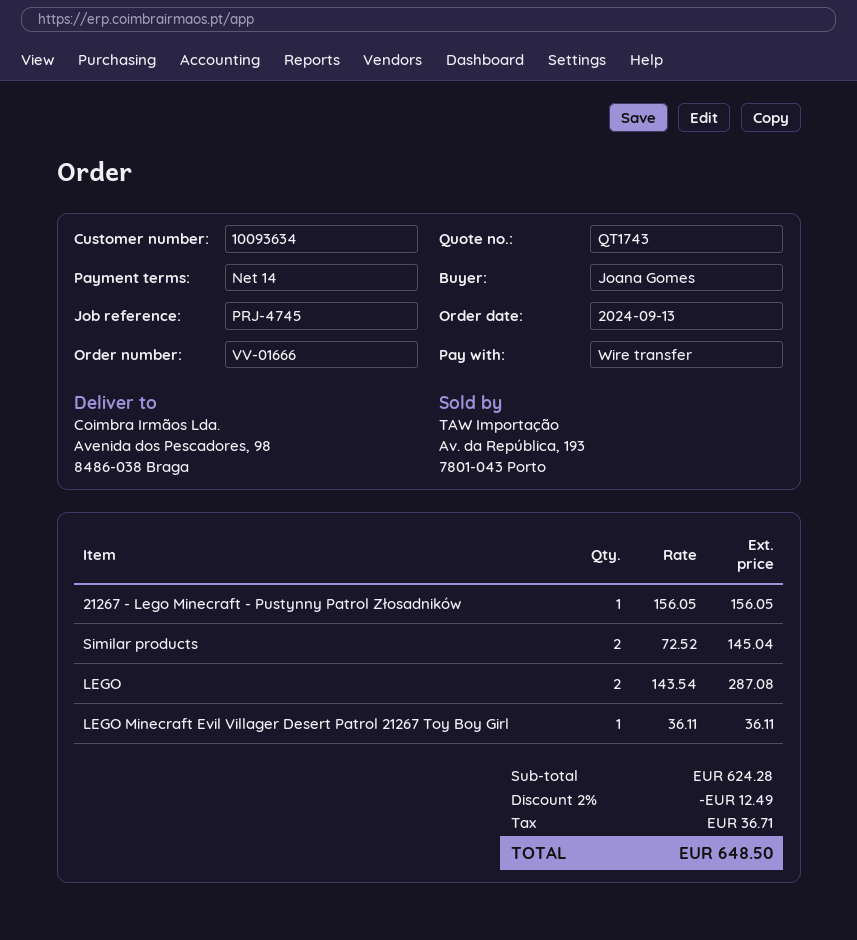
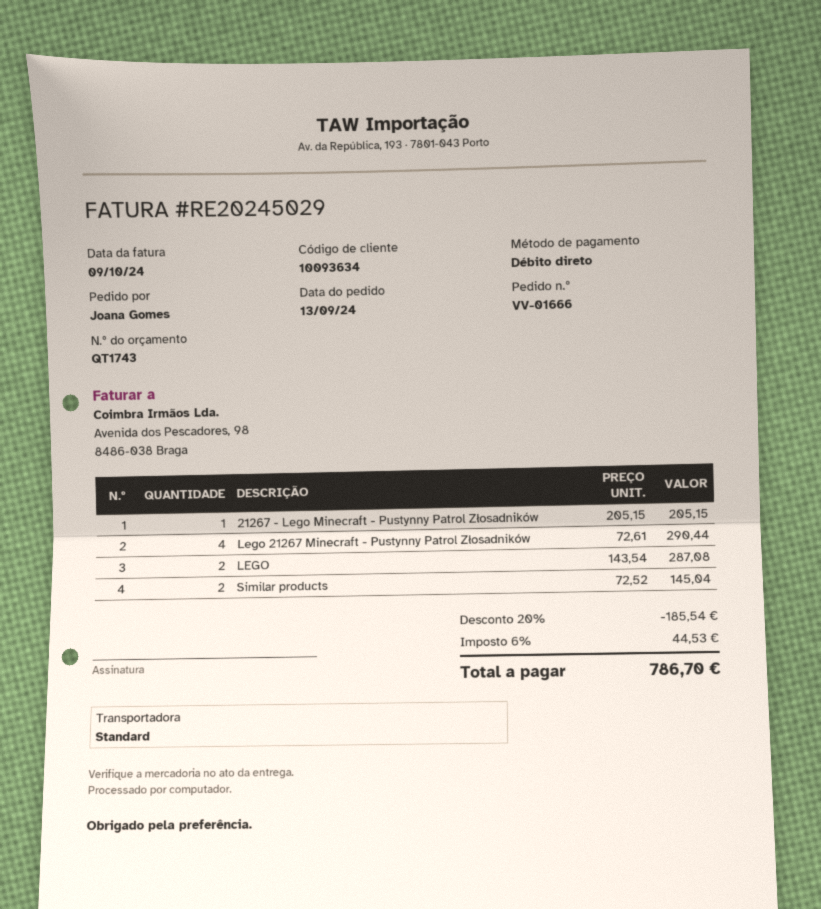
payment method: bank transfer -> direct debit
21267 - Lego Minecraft - Pustynny Patrol Złosadników: 1 x 156.05 = 156.05 -> 1 x 205.15 = 205.15
LEGO Minecraft Evil Villager Desert Patrol 21267 Toy Boy Girl: 1 x 36.11 = 36.11 -> none
Lego 21267 Minecraft - Pustynny Patrol Złosadników: none -> 4 x 72.61 = 290.44
discount: 2% = 12.49 -> 20% = 185.54
tax: 36.71 -> 44.53
total: 648.50 -> 786.70

